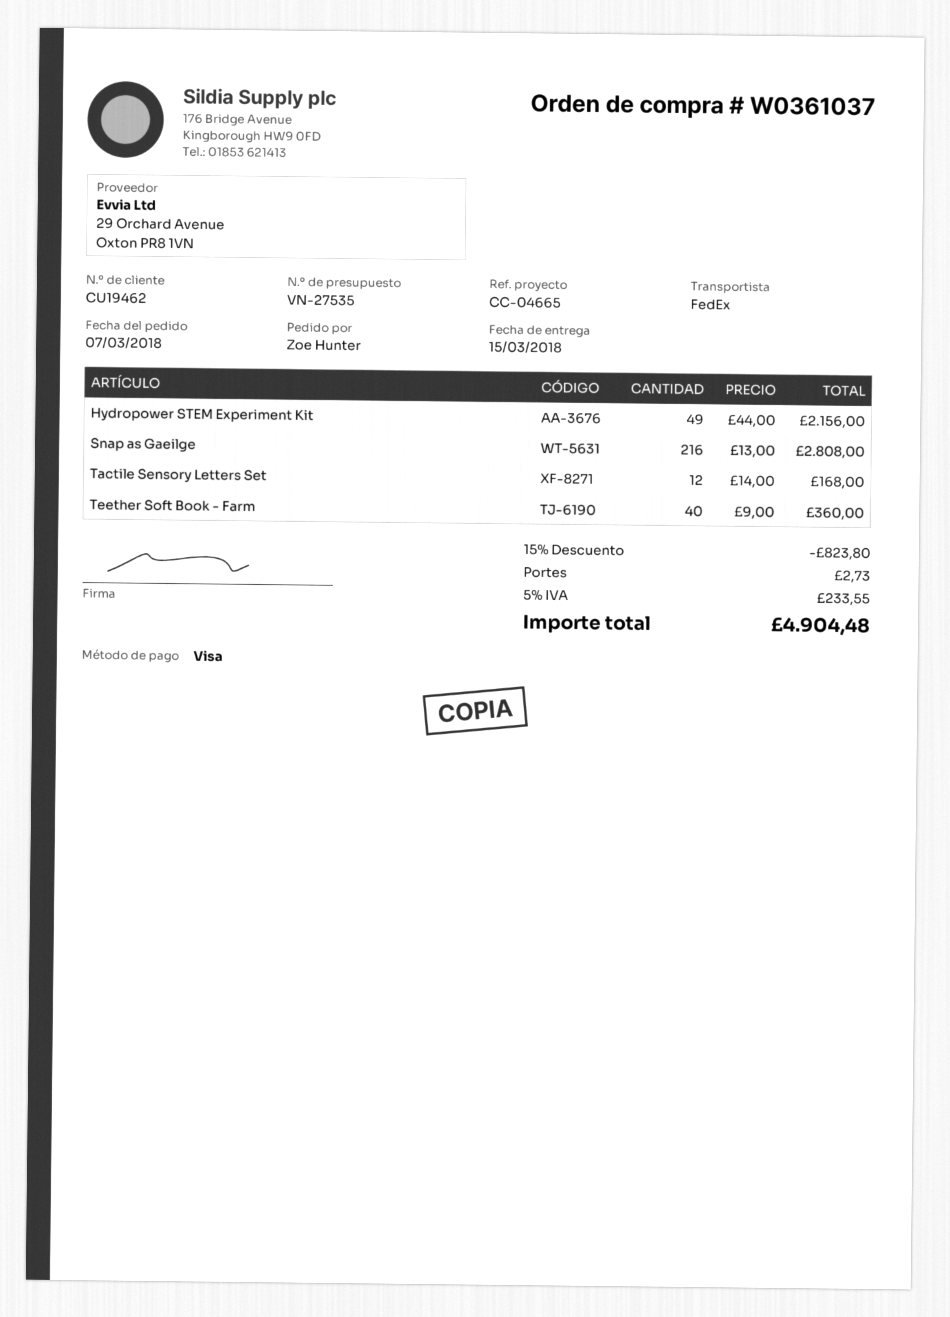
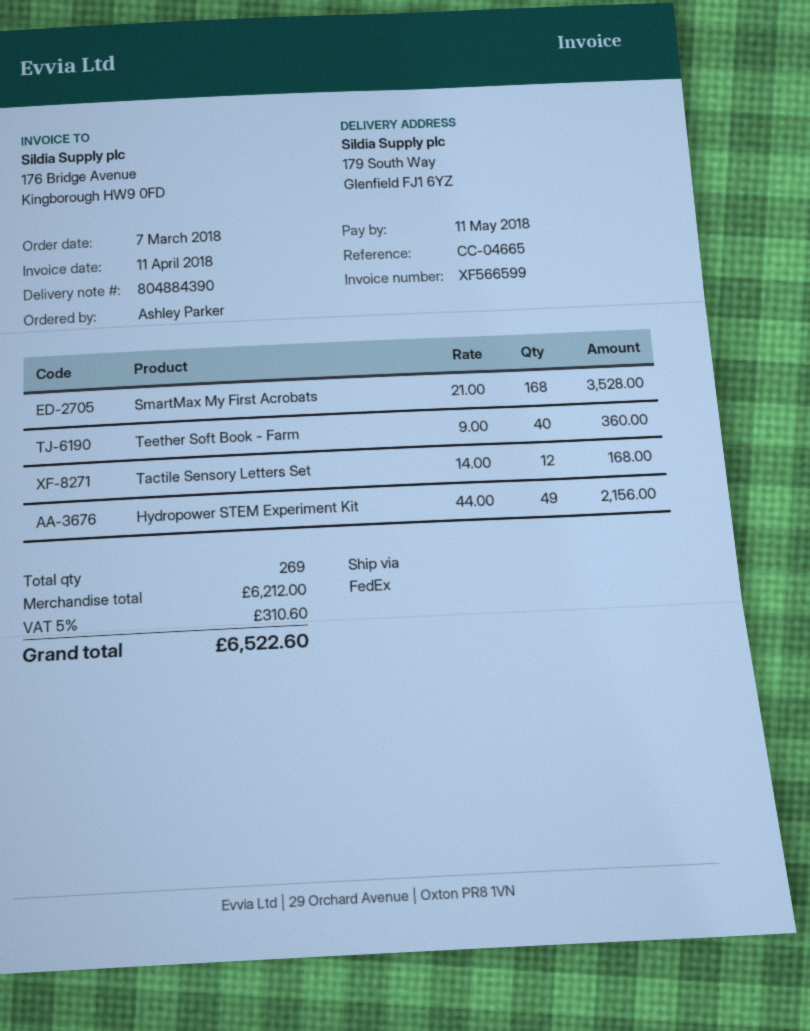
ordered by: Zoe Hunter -> Ashley Parker
Snap as Gaeilge: 216 x 13.00 = 2808.00 -> none
SmartMax My First Acrobats: none -> 168 x 21.00 = 3528.00
discount: 15% = 823.80 -> none
shipping: 2.73 -> none
tax: 5% = 233.55 -> 5% = 310.60
total: 4904.48 -> 6522.60

